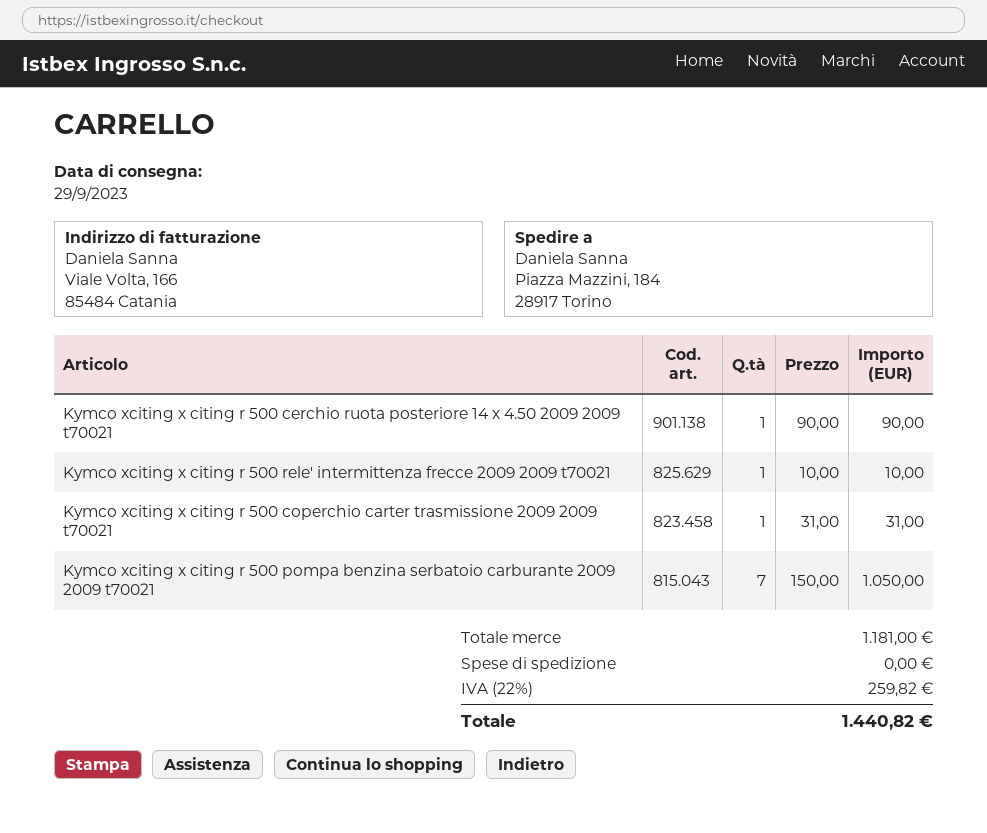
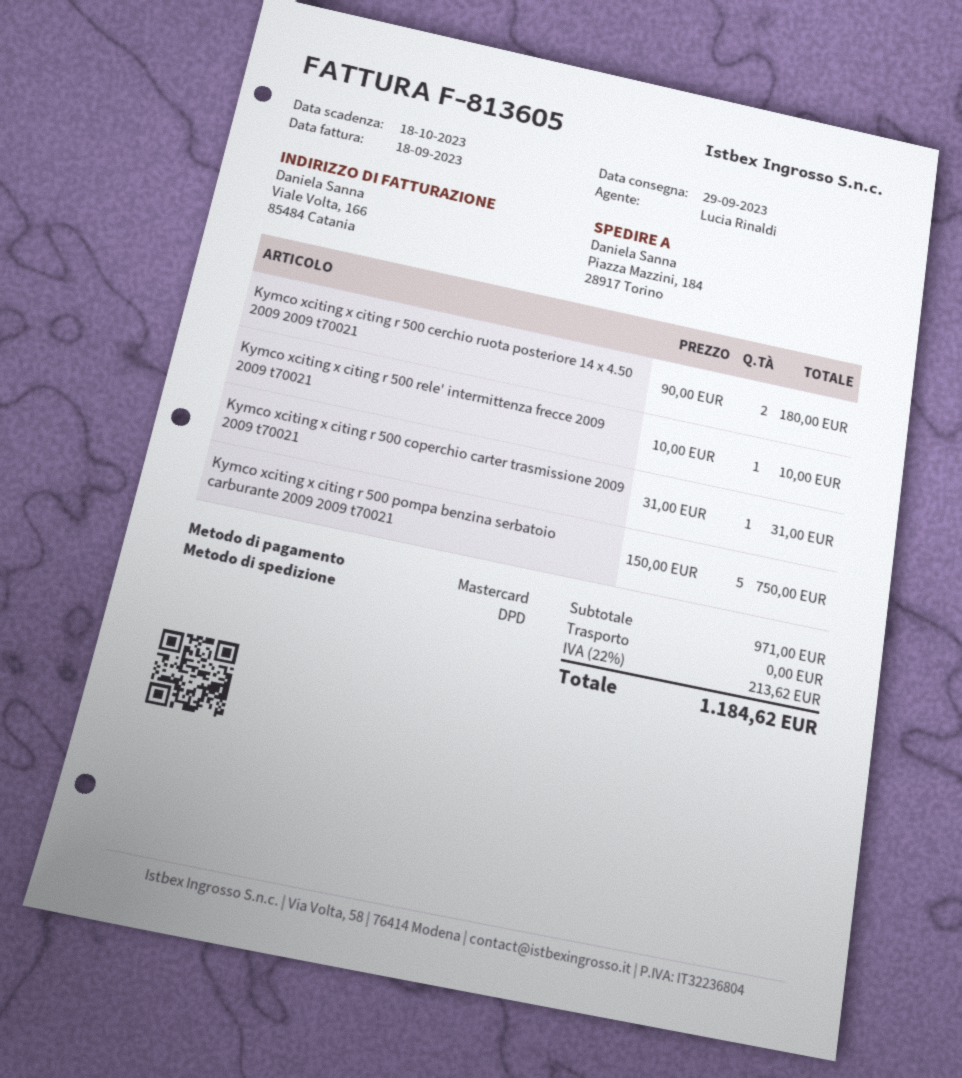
Kymco xciting x citing r 500 cerchio ruota posteriore 14 x 4.50 2009 2009 t70021: 1 x 90.00 = 90.00 -> 2 x 90.00 = 180.00
Kymco xciting x citing r 500 pompa benzina serbatoio carburante 2009 2009 t70021: 7 x 150.00 = 1050.00 -> 5 x 150.00 = 750.00
subtotal: 1181.00 -> 971.00
tax: 22% = 259.82 -> 22% = 213.62
total: 1440.82 -> 1184.62

